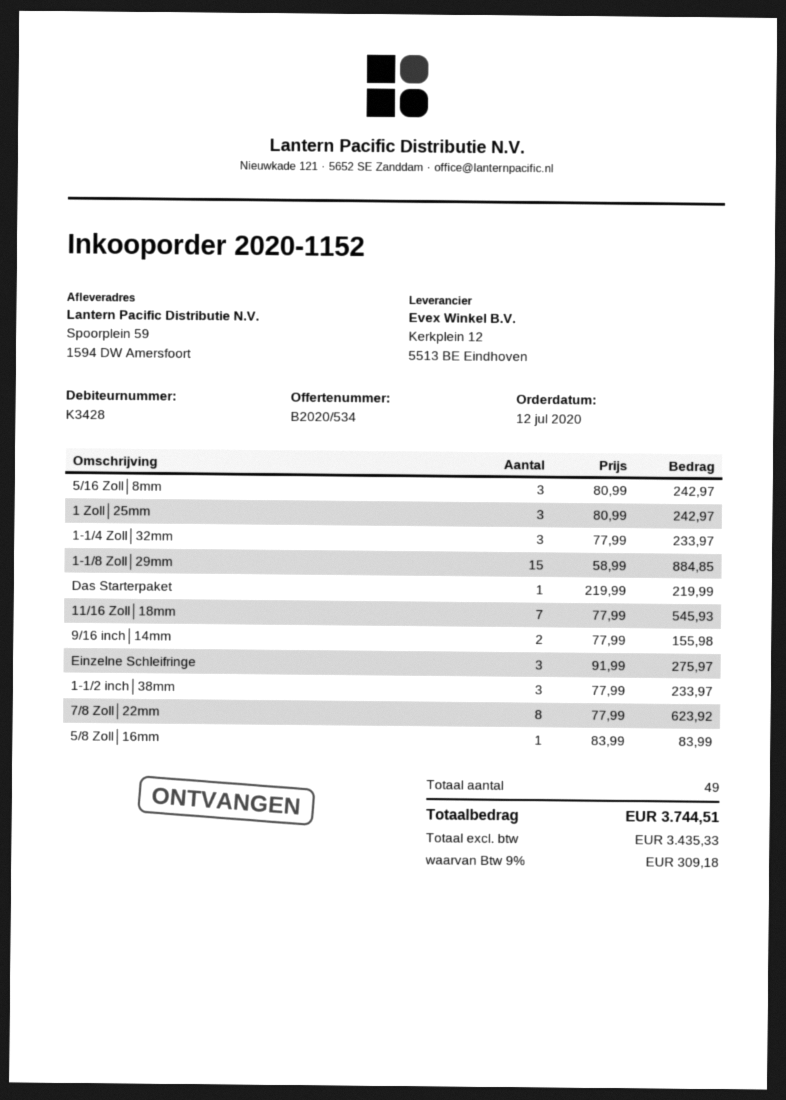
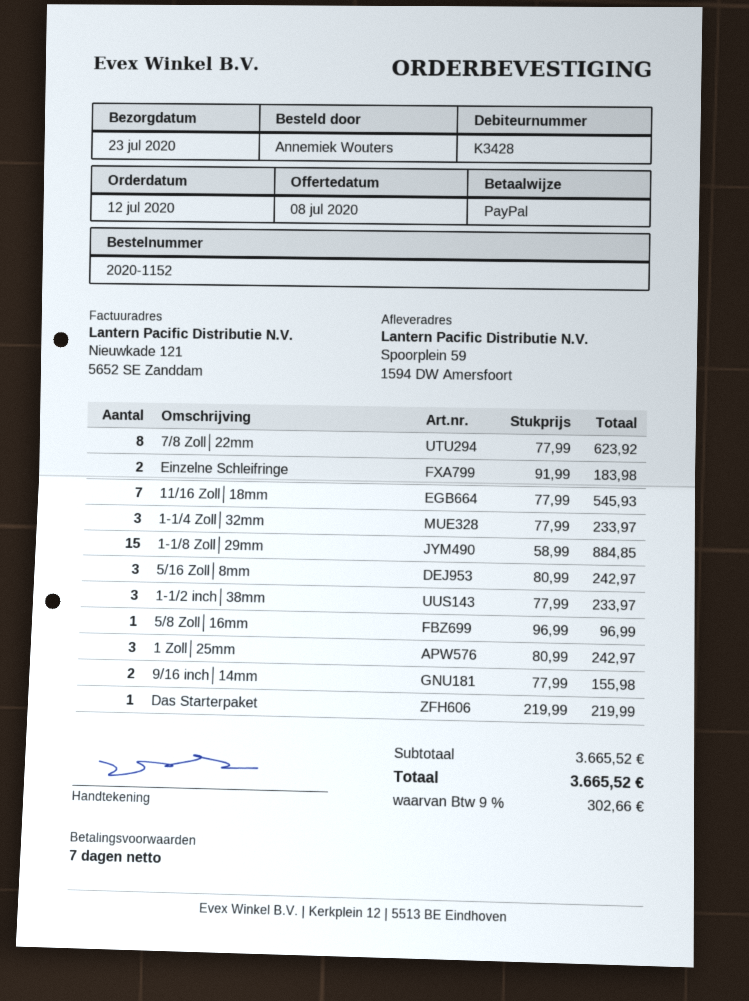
Einzelne Schleifringe: 3 x 91.99 = 275.97 -> 2 x 91.99 = 183.98
5/8 Zoll│16mm: 1 x 83.99 = 83.99 -> 1 x 96.99 = 96.99
tax: 9% = 309.18 -> 9% = 302.66
total: 3744.51 -> 3665.52

